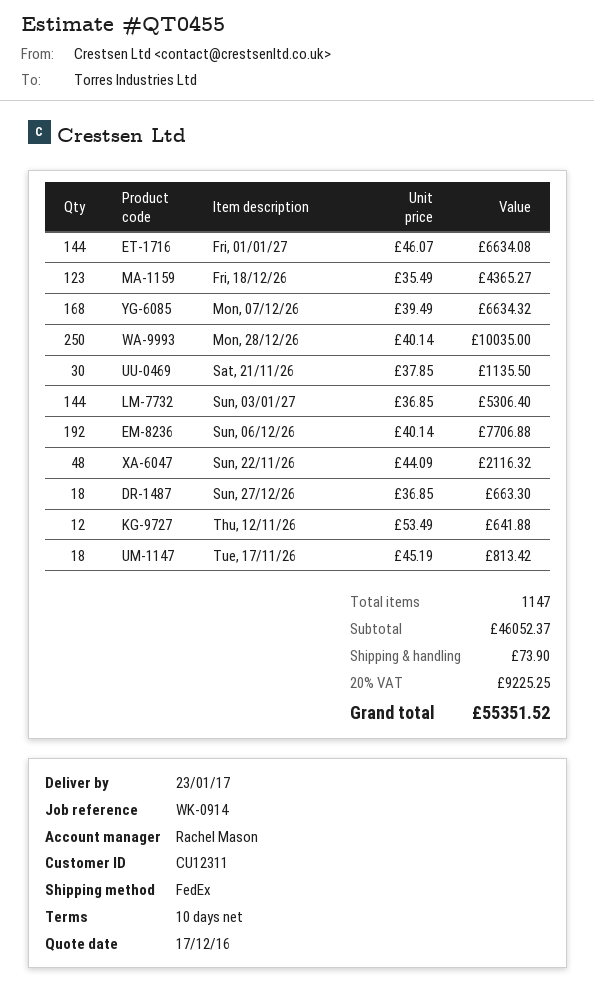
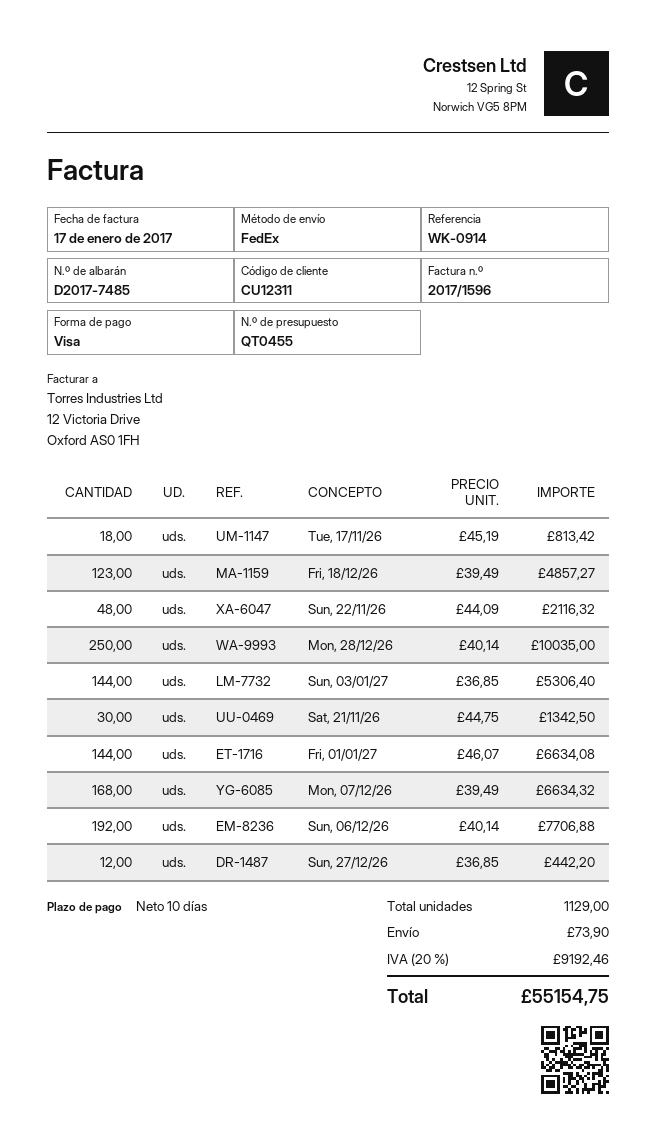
Fri, 18/12/26: 123 x 35.49 = 4365.27 -> 123 x 39.49 = 4857.27
Sat, 21/11/26: 30 x 37.85 = 1135.50 -> 30 x 44.75 = 1342.50
Sun, 27/12/26: 18 x 36.85 = 663.30 -> 12 x 36.85 = 442.20
Thu, 12/11/26: 12 x 53.49 = 641.88 -> none
total quantity: 1147 -> 1129
tax: 20% = 9225.25 -> 20% = 9192.46
total: 55351.52 -> 55154.75

